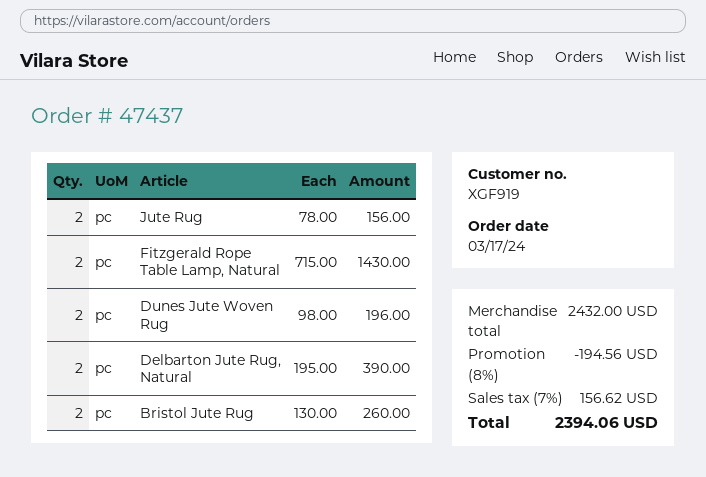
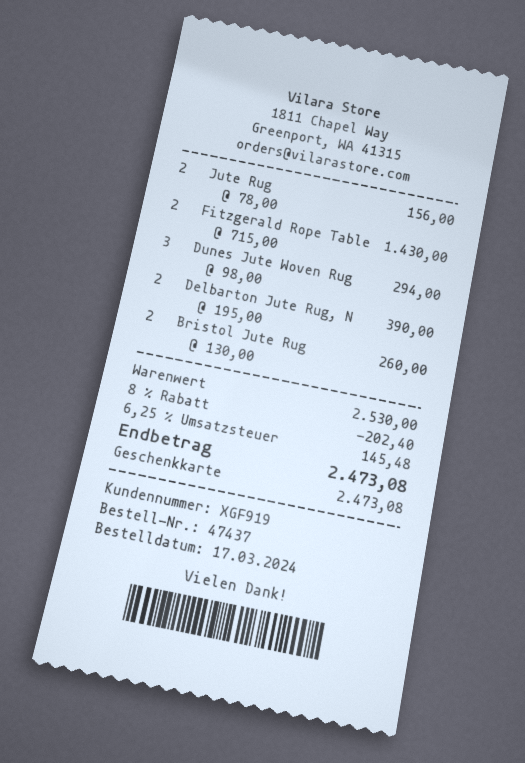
Dunes Jute Woven Rug: 2 x 98.00 = 196.00 -> 3 x 98.00 = 294.00
subtotal: 2432.00 -> 2530.00
discount: 8% = 194.56 -> 8% = 202.40
tax: 7% = 156.62 -> 6.25% = 145.48
total: 2394.06 -> 2473.08

